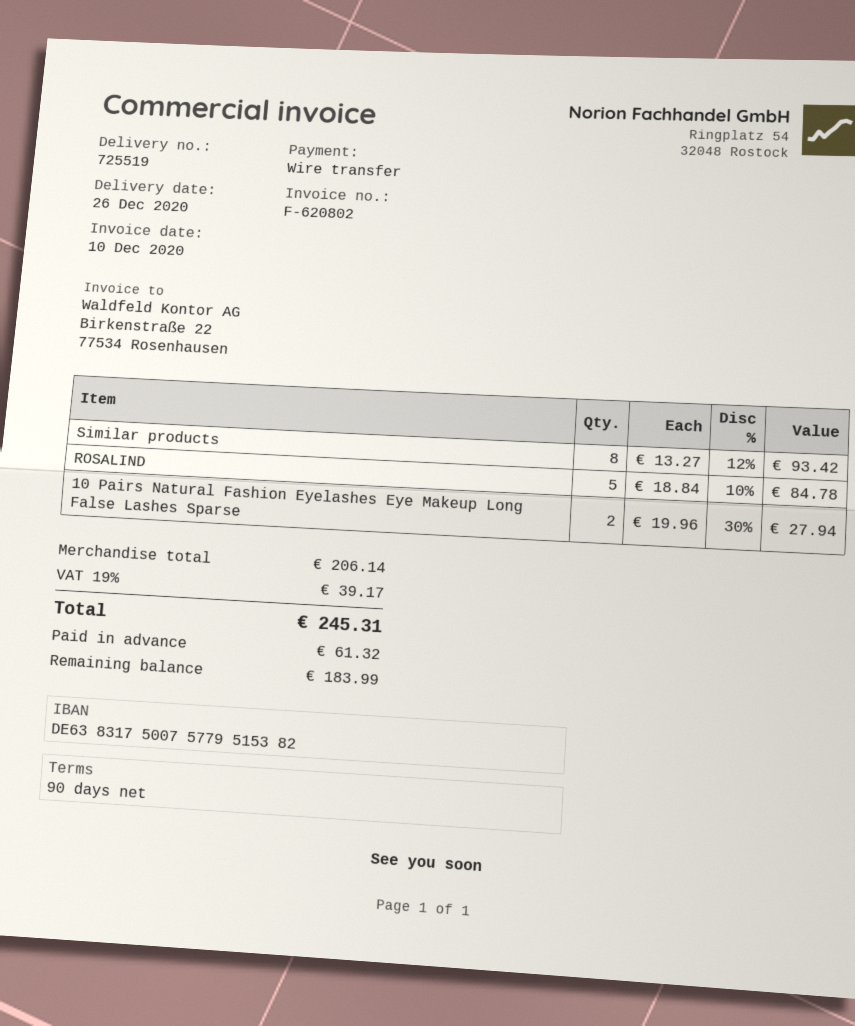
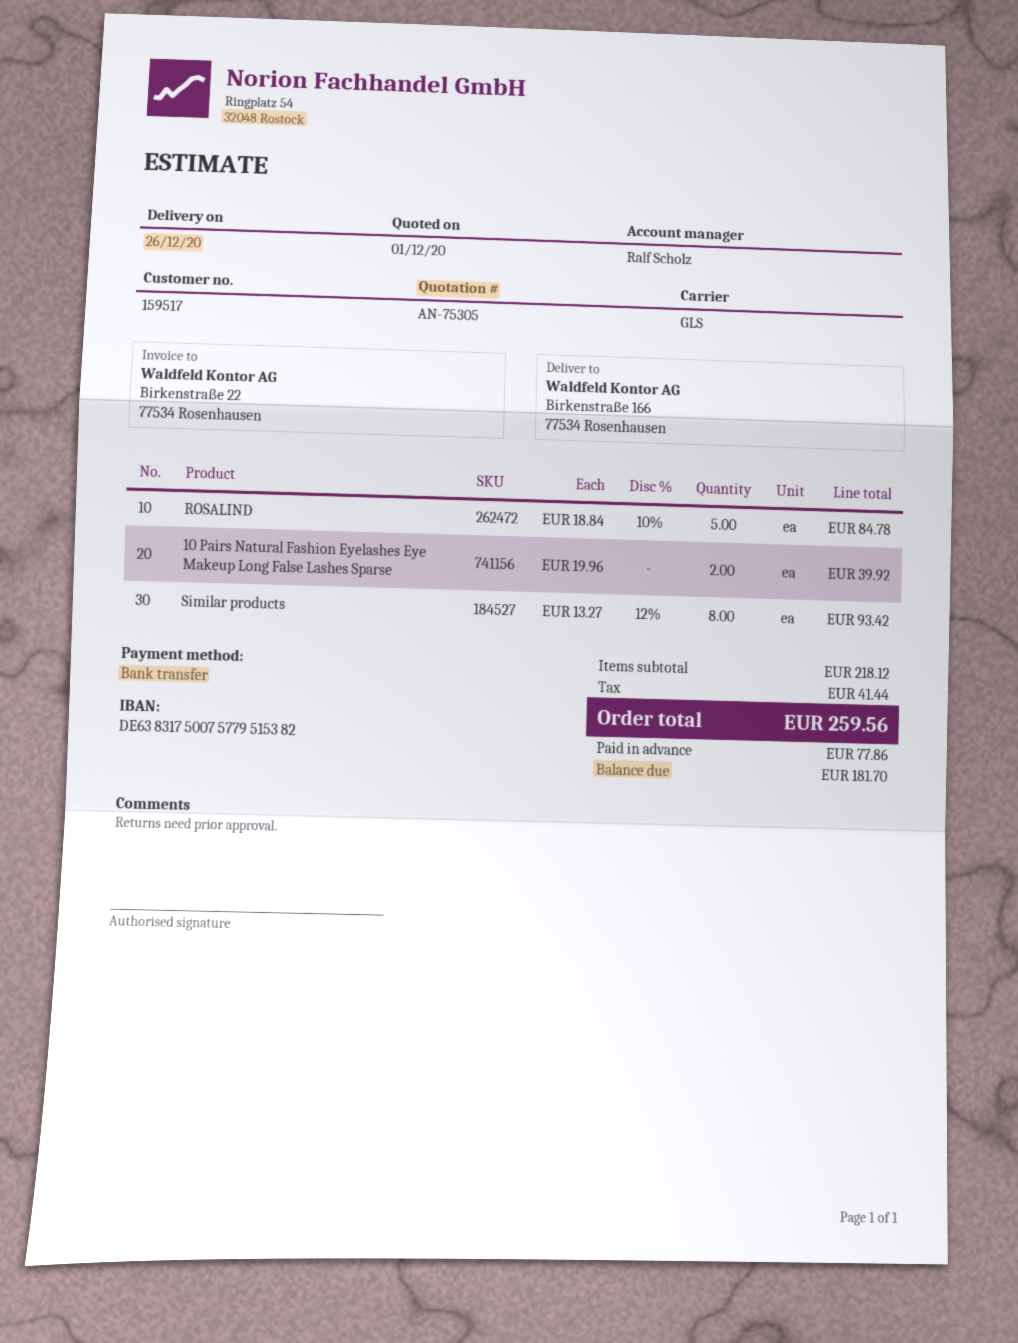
10 Pairs Natural Fashion Eyelashes Eye Makeup Long False Lashes Sparse: 2 x 19.96 - 30% = 27.94 -> 2 x 19.96 = 39.92
subtotal: 206.14 -> 218.12
tax: 39.17 -> 41.44
total: 245.31 -> 259.56
deposit: 61.32 -> 77.86
balance: 183.99 -> 181.70

